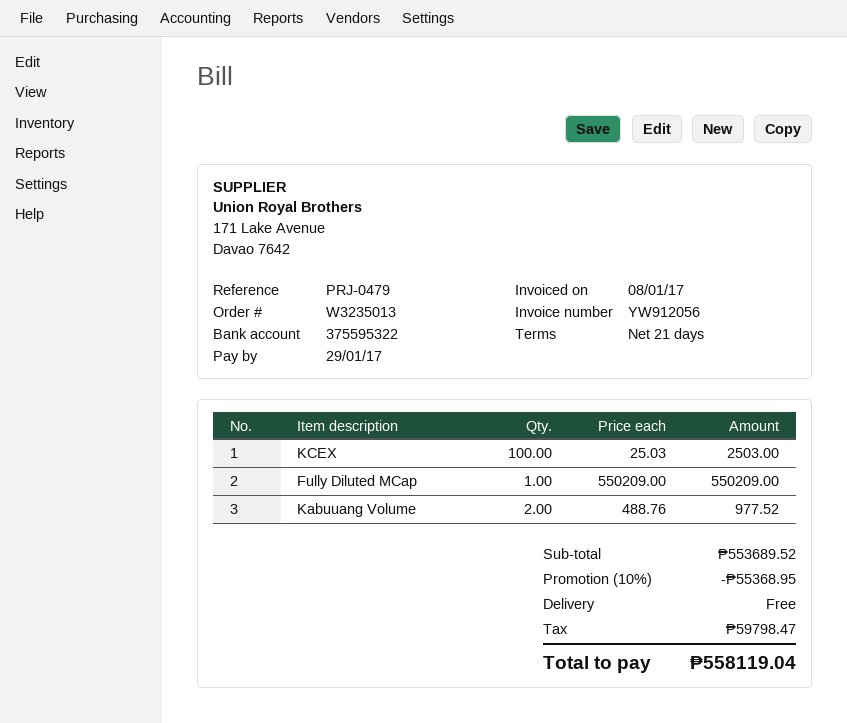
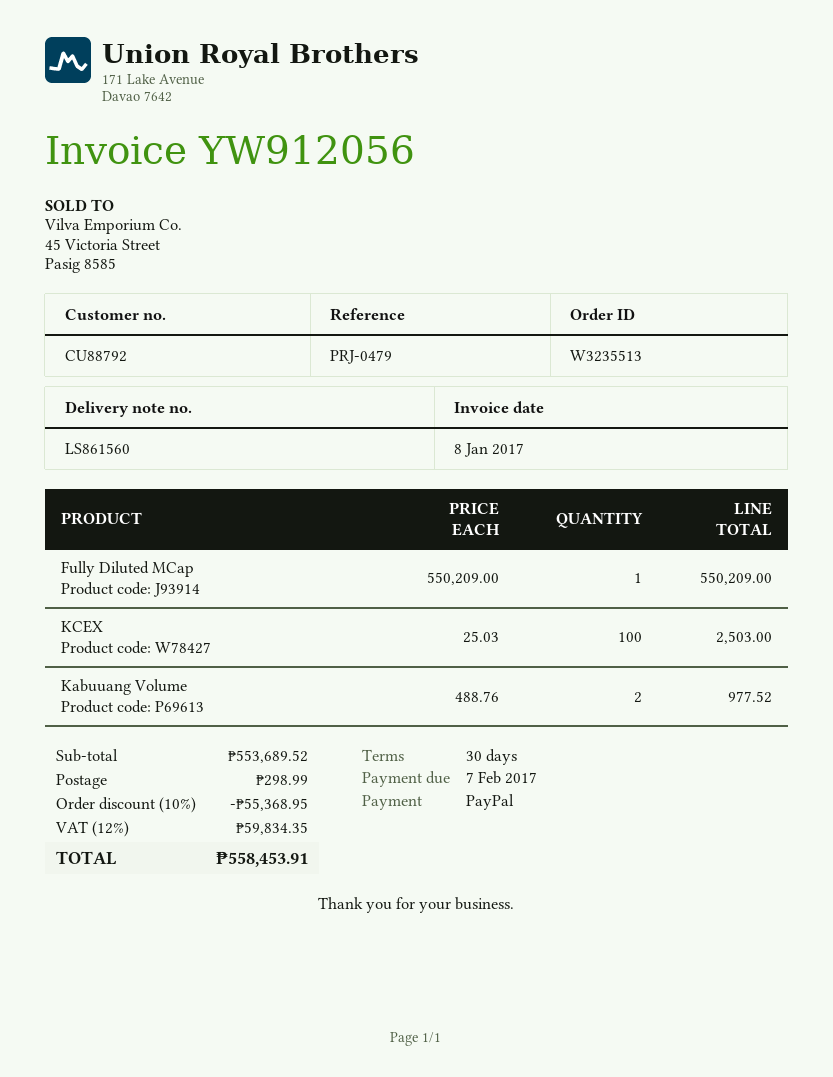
order number: W3235013 -> W3235513
payment terms: 21 days -> 30 days
due date: 2017-01-29 -> 2017-02-07
shipping: 0.00 -> 298.99
tax: 59798.47 -> 59834.35
total: 558119.04 -> 558453.91

